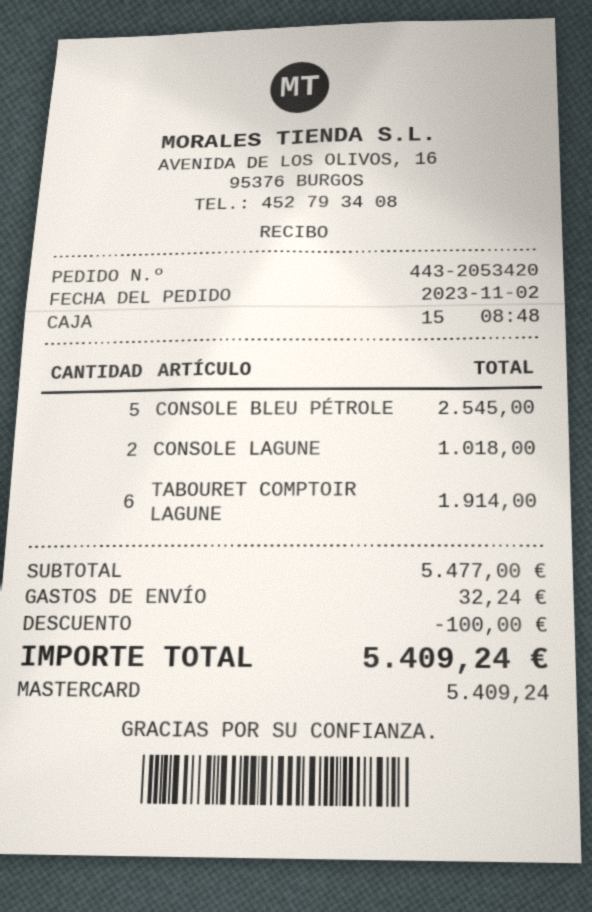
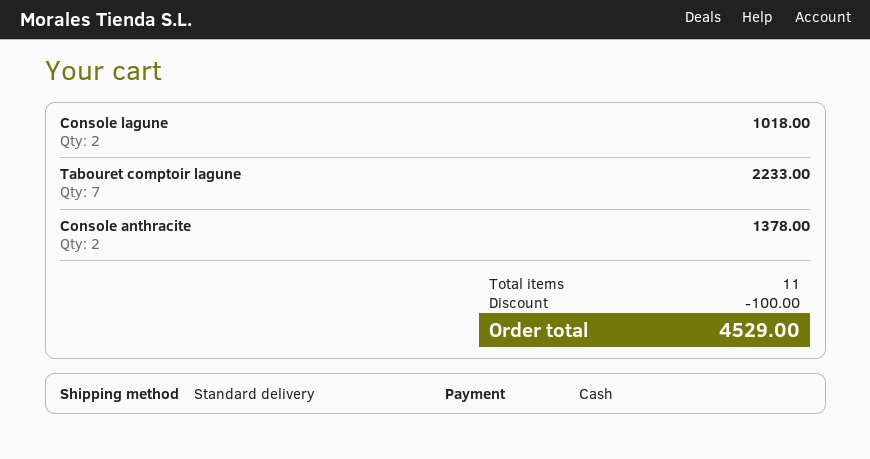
payment method: Mastercard -> cash
CONSOLE BLEU PÉTROLE: 5 for 2545.00 -> none
TABOURET COMPTOIR LAGUNE: 6 for 1914.00 -> 7 for 2233.00
Console anthracite: none -> 2 for 1378.00
shipping: 32.24 -> none
total: 5409.24 -> 4529.00

